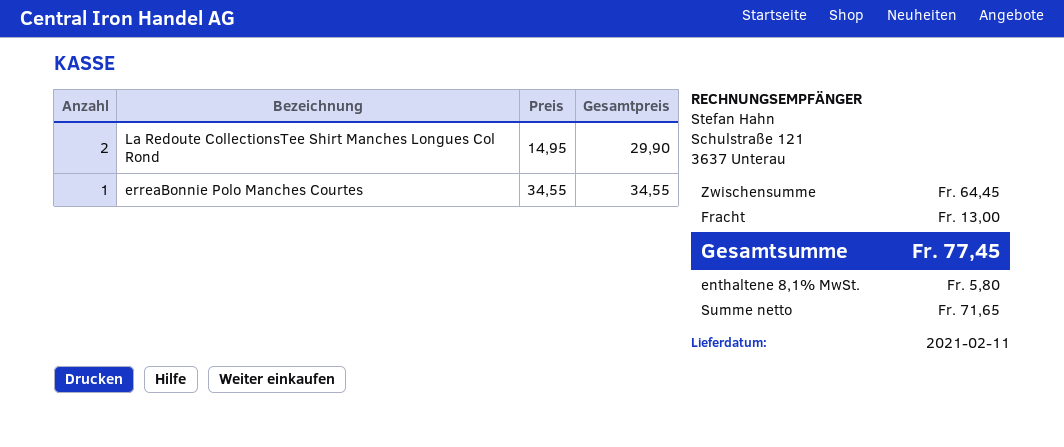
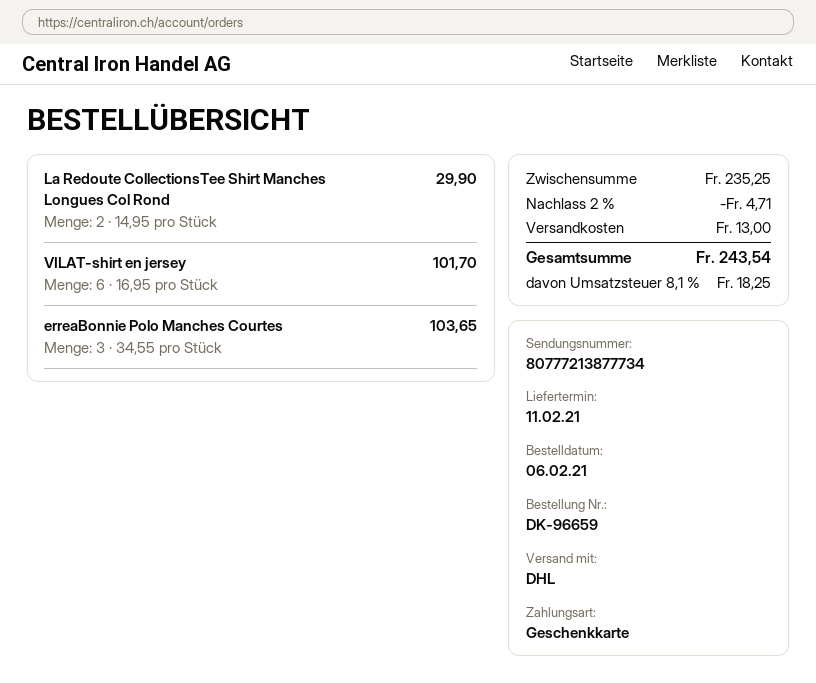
erreaBonnie Polo Manches Courtes: 1 x 34.55 = 34.55 -> 3 x 34.55 = 103.65
VILAT-shirt en jersey: none -> 6 x 16.95 = 101.70
subtotal: 64.45 -> 235.25
discount: none -> 2% = 4.71
tax: 8.1% = 5.80 -> 8.1% = 18.25
total: 77.45 -> 243.54

